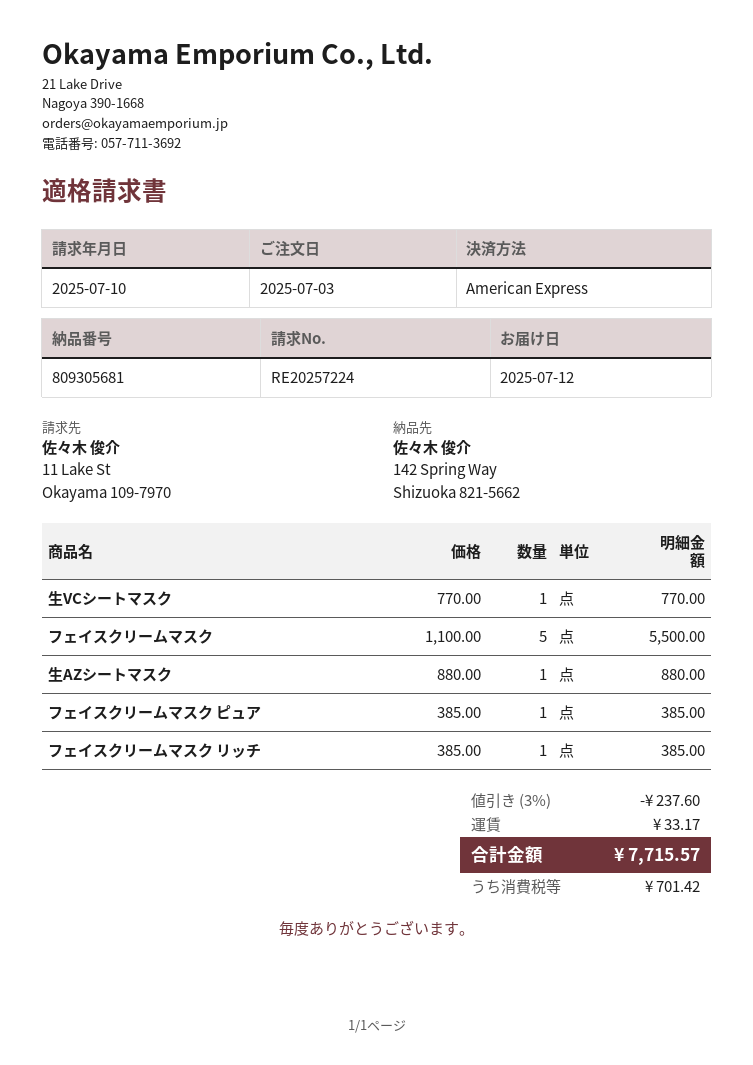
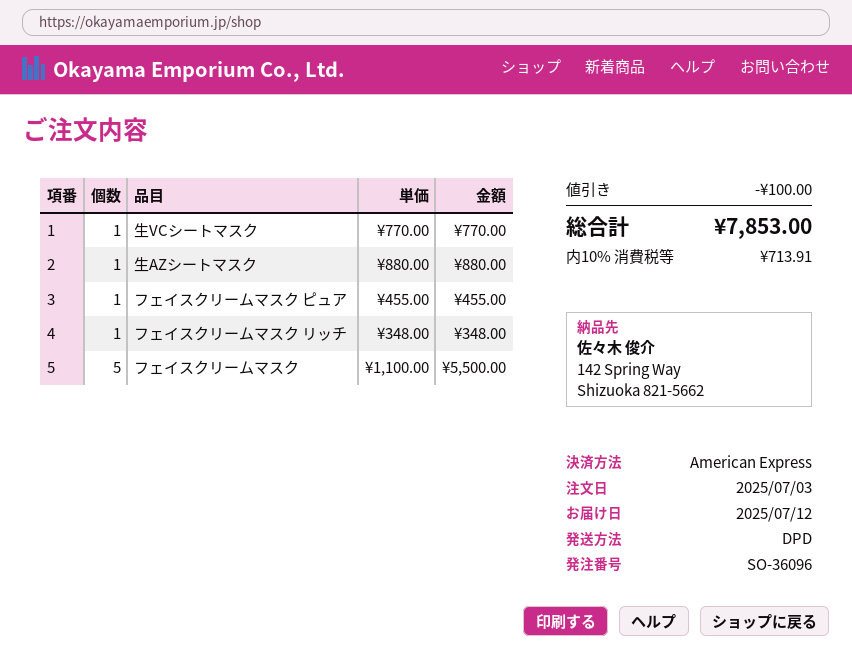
フェイスクリームマスク ピュア: 1 x 385.00 = 385.00 -> 1 x 455.00 = 455.00
フェイスクリームマスク リッチ: 1 x 385.00 = 385.00 -> 1 x 348.00 = 348.00
discount: 237.60 -> 100.00
shipping: 33.17 -> none
tax: 701.42 -> 713.91
total: 7715.57 -> 7853.00

